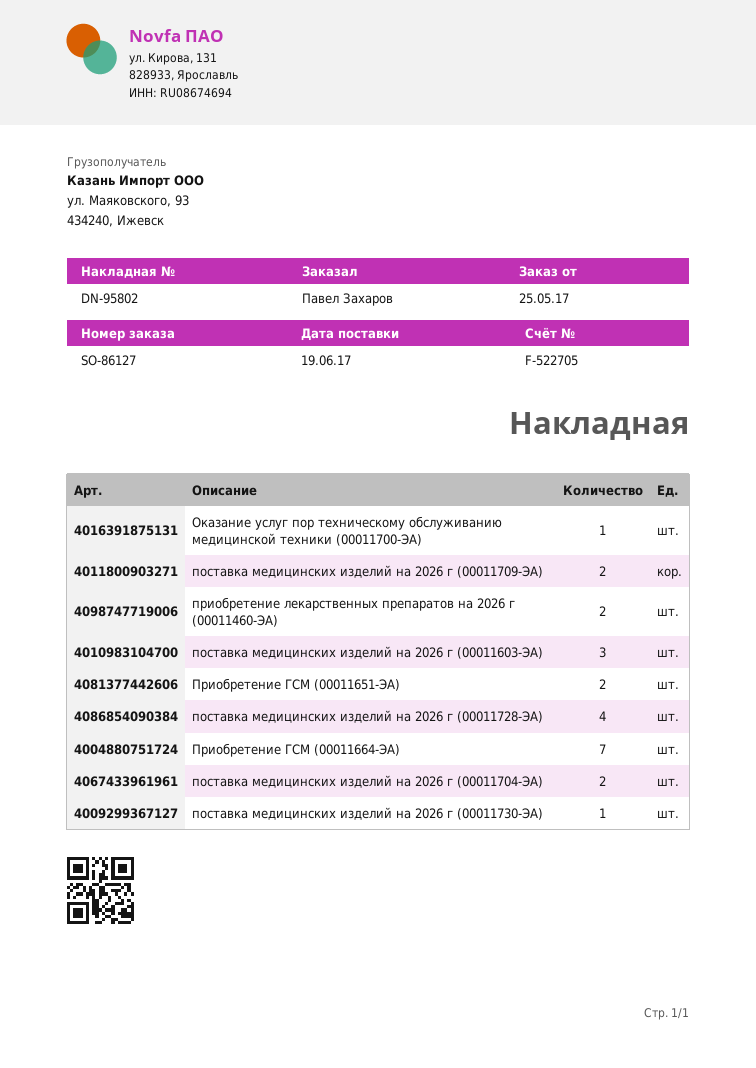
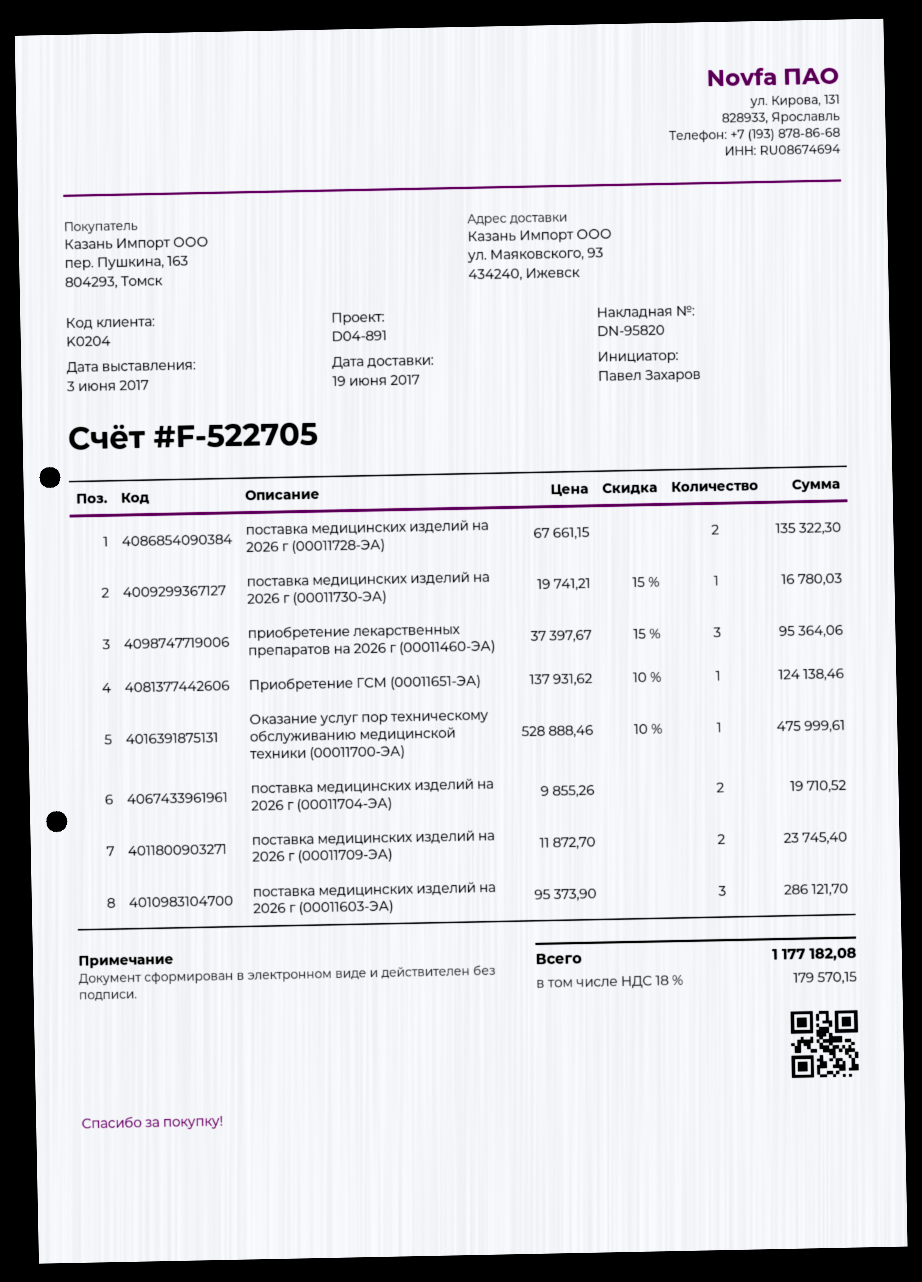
delivery note number: DN-95802 -> DN-95820
приобретение лекарственных препаратов на 2026 г (00011460-ЭА): 2 -> 3
Приобретение ГСМ (00011651-ЭА): 2 -> 1
поставка медицинских изделий на 2026 г (00011728-ЭА): 4 -> 2
Приобретение ГСМ (00011664-ЭА): 7 -> none

